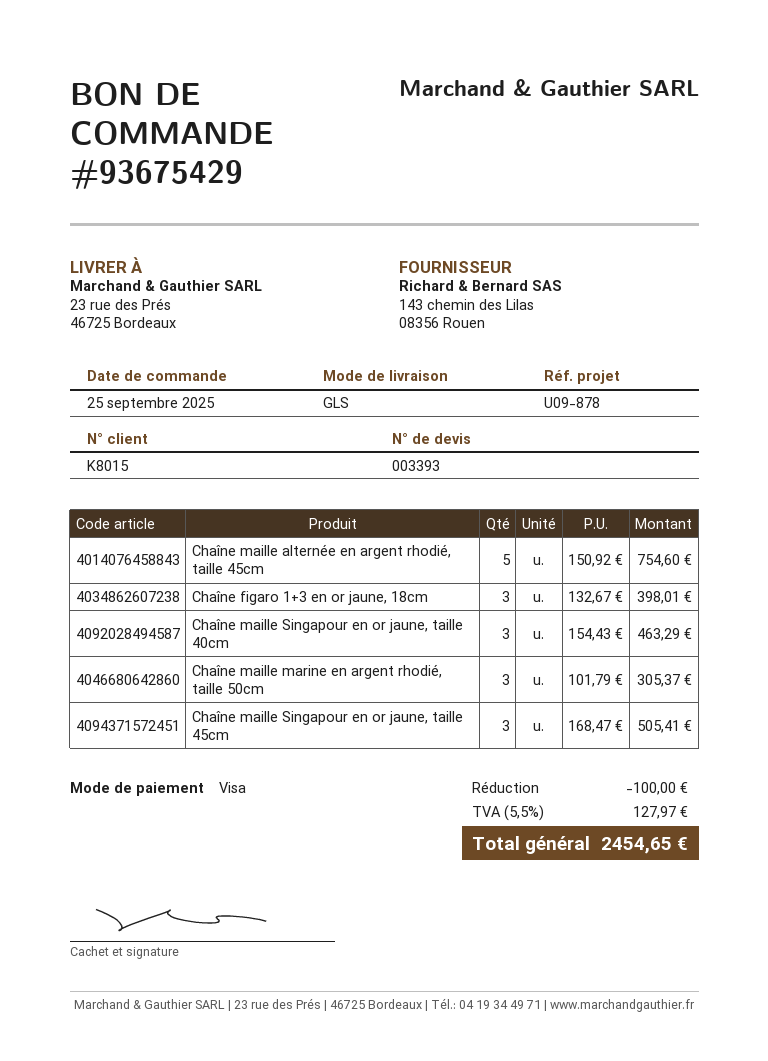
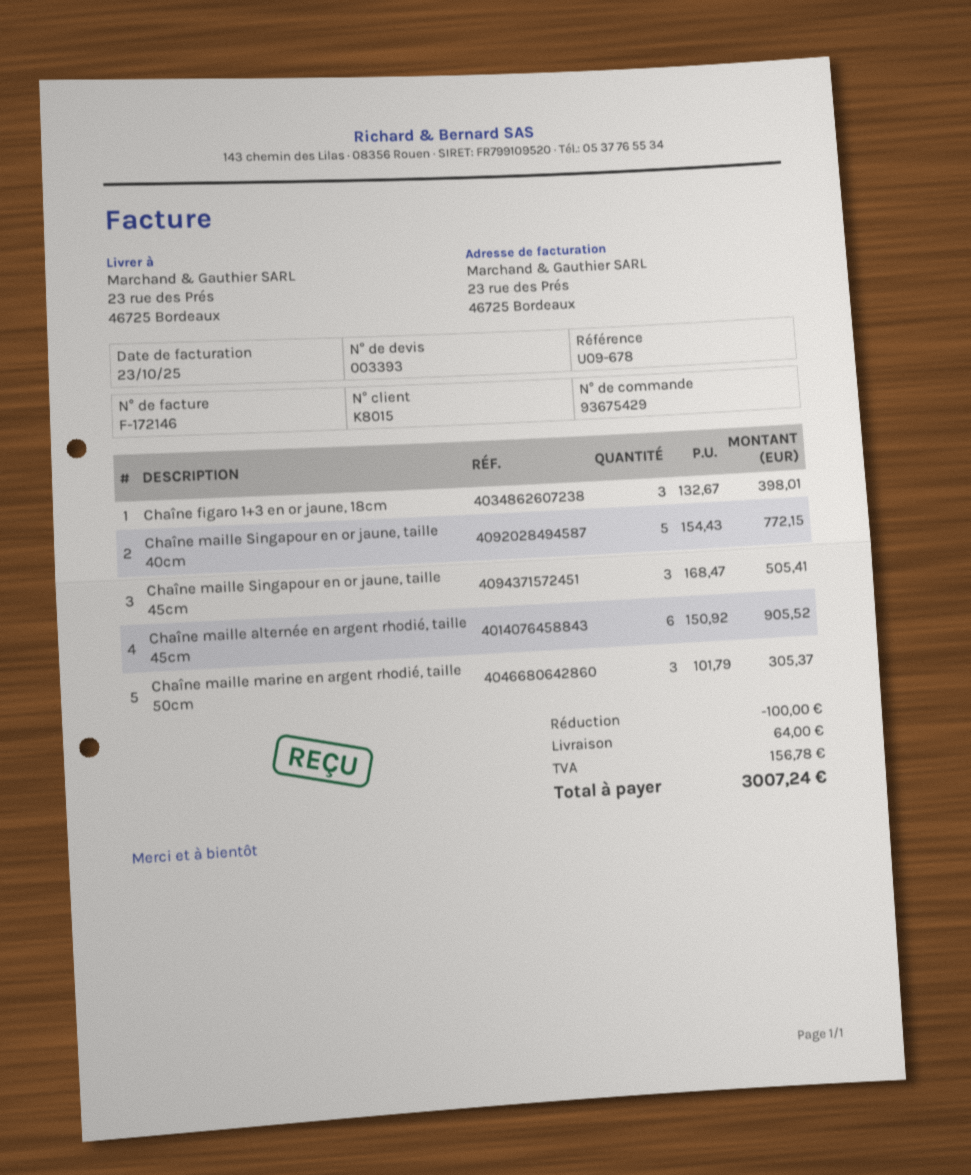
reference: U09-878 -> U09-678
Chaîne maille alternée en argent rhodié, taille 45cm: 5 x 150.92 = 754.60 -> 6 x 150.92 = 905.52
Chaîne maille Singapour en or jaune, taille 40cm: 3 x 154.43 = 463.29 -> 5 x 154.43 = 772.15
shipping: none -> 64.00
tax: 127.97 -> 156.78
total: 2454.65 -> 3007.24

